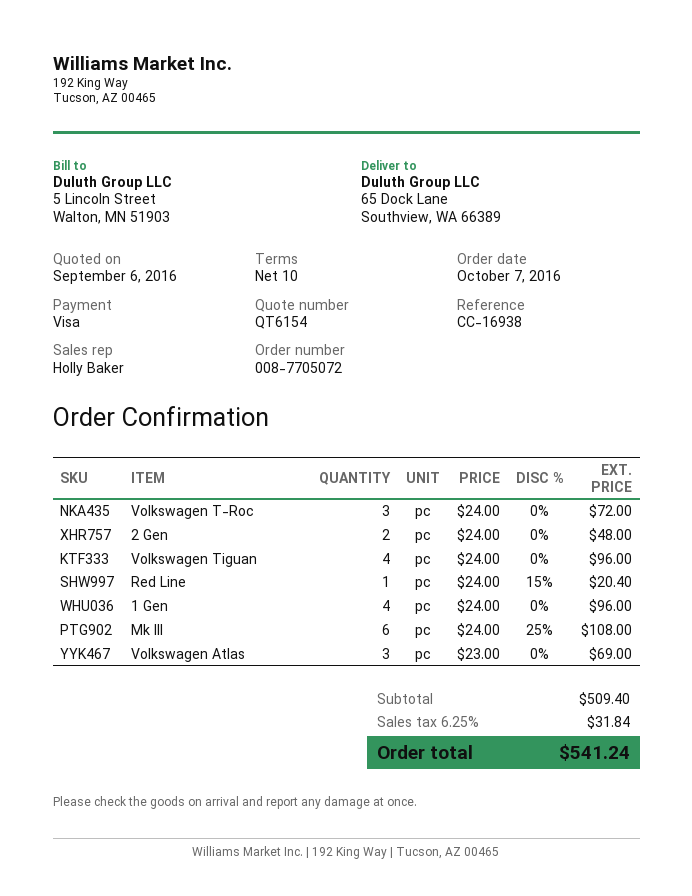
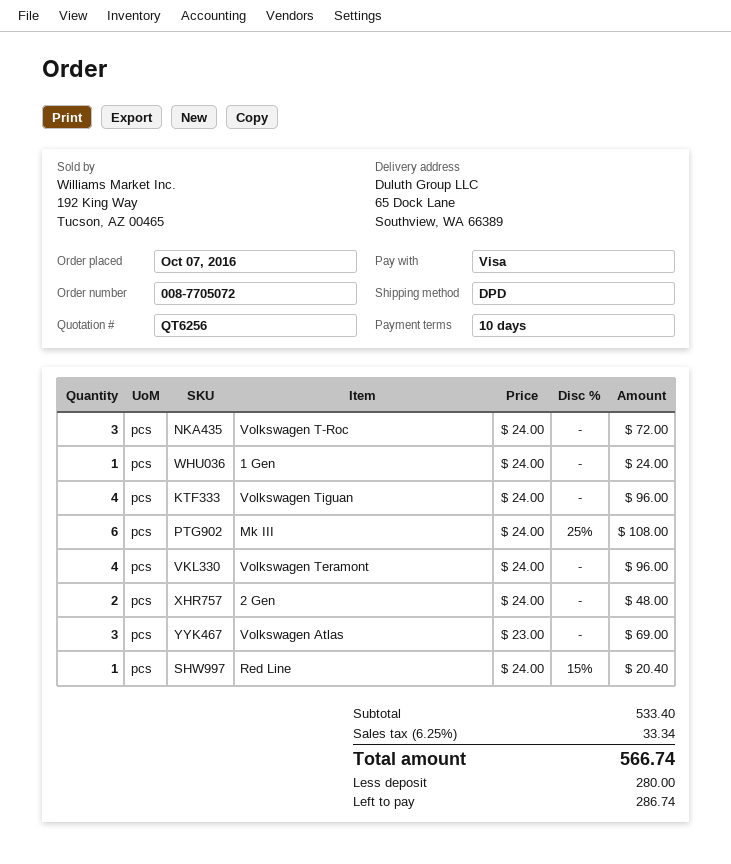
quote number: QT6154 -> QT6256
1 Gen: 4 x 24.00 = 96.00 -> 1 x 24.00 = 24.00
Volkswagen Teramont: none -> 4 x 24.00 = 96.00
subtotal: 509.40 -> 533.40
tax: 6.25% = 31.84 -> 6.25% = 33.34
total: 541.24 -> 566.74

